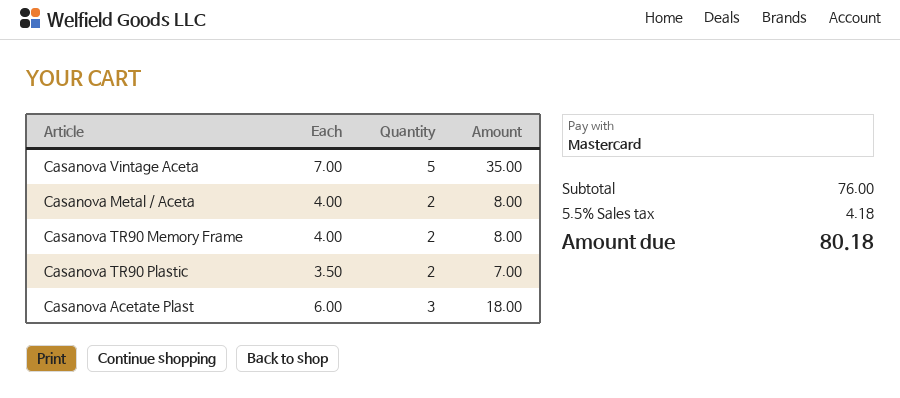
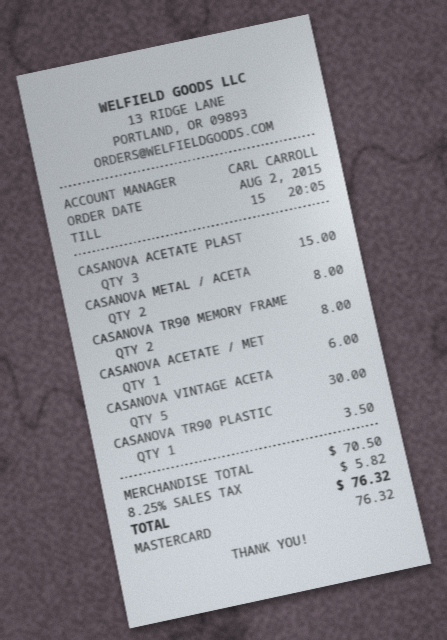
Casanova Vintage Aceta: 5 for 35.00 -> 5 for 30.00
Casanova TR90 Plastic: 2 for 7.00 -> 1 for 3.50
Casanova Acetate Plast: 3 for 18.00 -> 3 for 15.00
CASANOVA ACETATE / MET: none -> 1 for 6.00
subtotal: 76.00 -> 70.50
tax: 5.5% = 4.18 -> 8.25% = 5.82
total: 80.18 -> 76.32

